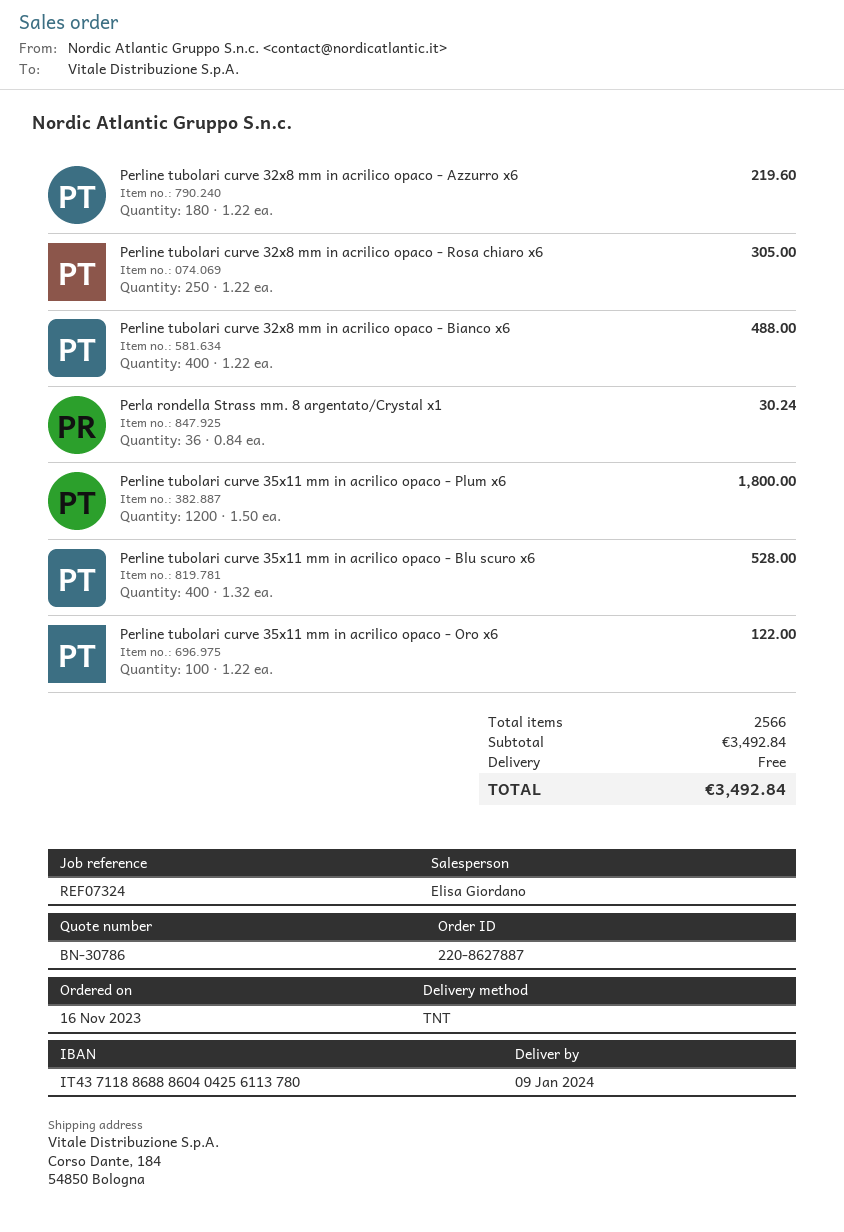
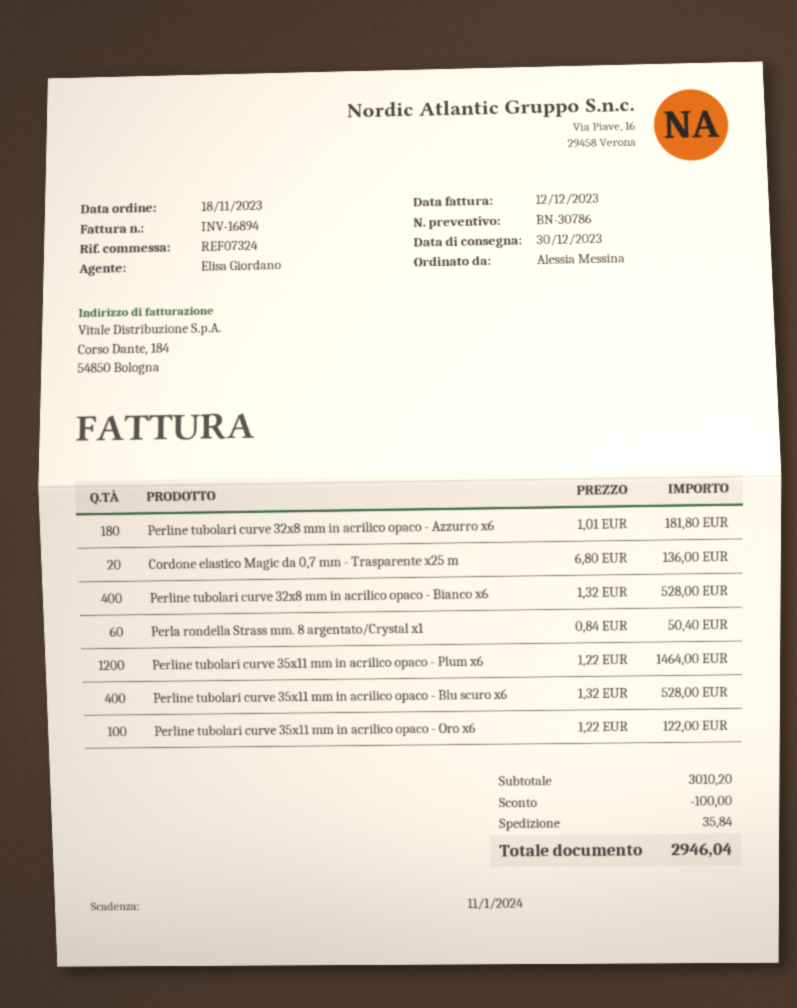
order date: 2023-11-16 -> 2023-11-18
delivery date: 2024-01-09 -> 2023-12-30
Perline tubolari curve 32x8 mm in acrilico opaco - Azzurro x6: 180 x 1.22 = 219.60 -> 180 x 1.01 = 181.80
Perline tubolari curve 32x8 mm in acrilico opaco - Rosa chiaro x6: 250 x 1.22 = 305.00 -> none
Perline tubolari curve 32x8 mm in acrilico opaco - Bianco x6: 400 x 1.22 = 488.00 -> 400 x 1.32 = 528.00
Perla rondella Strass mm. 8 argentato/Crystal x1: 36 x 0.84 = 30.24 -> 60 x 0.84 = 50.40
Perline tubolari curve 35x11 mm in acrilico opaco - Plum x6: 1200 x 1.50 = 1800.00 -> 1200 x 1.22 = 1464.00
Cordone elastico Magic da 0,7 mm - Trasparente x25 m: none -> 20 x 6.80 = 136.00
subtotal: 3492.84 -> 3010.20
discount: none -> 100.00
shipping: 0.00 -> 35.84
total: 3492.84 -> 2946.04

